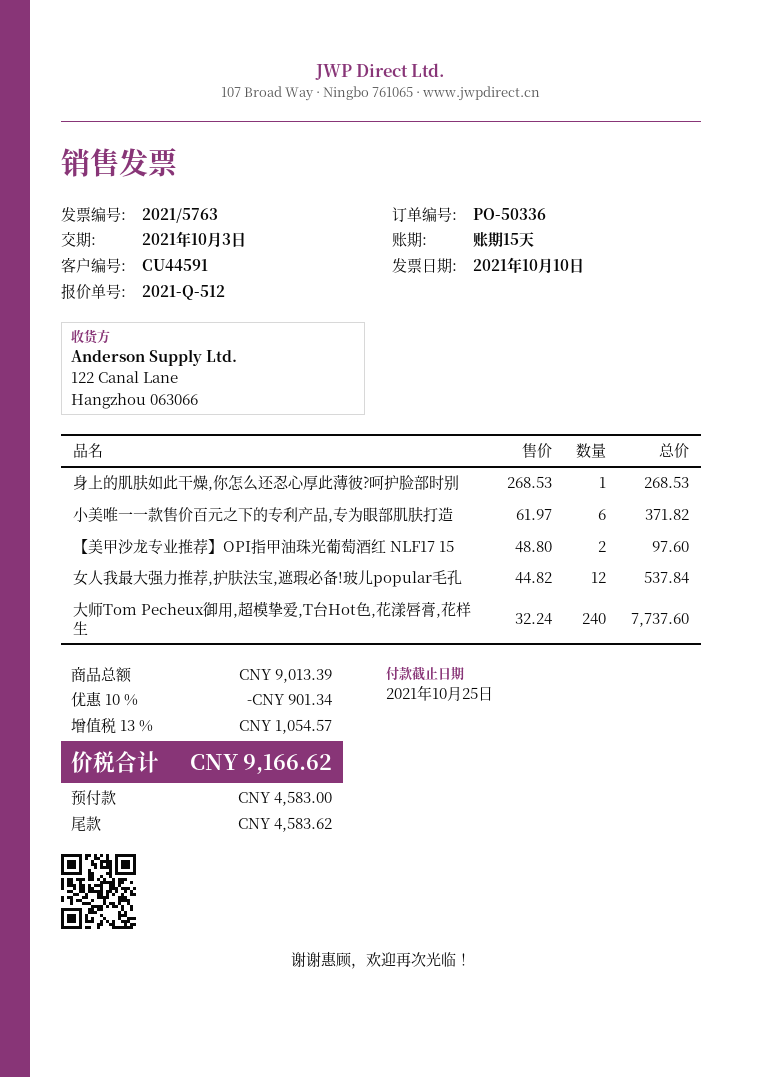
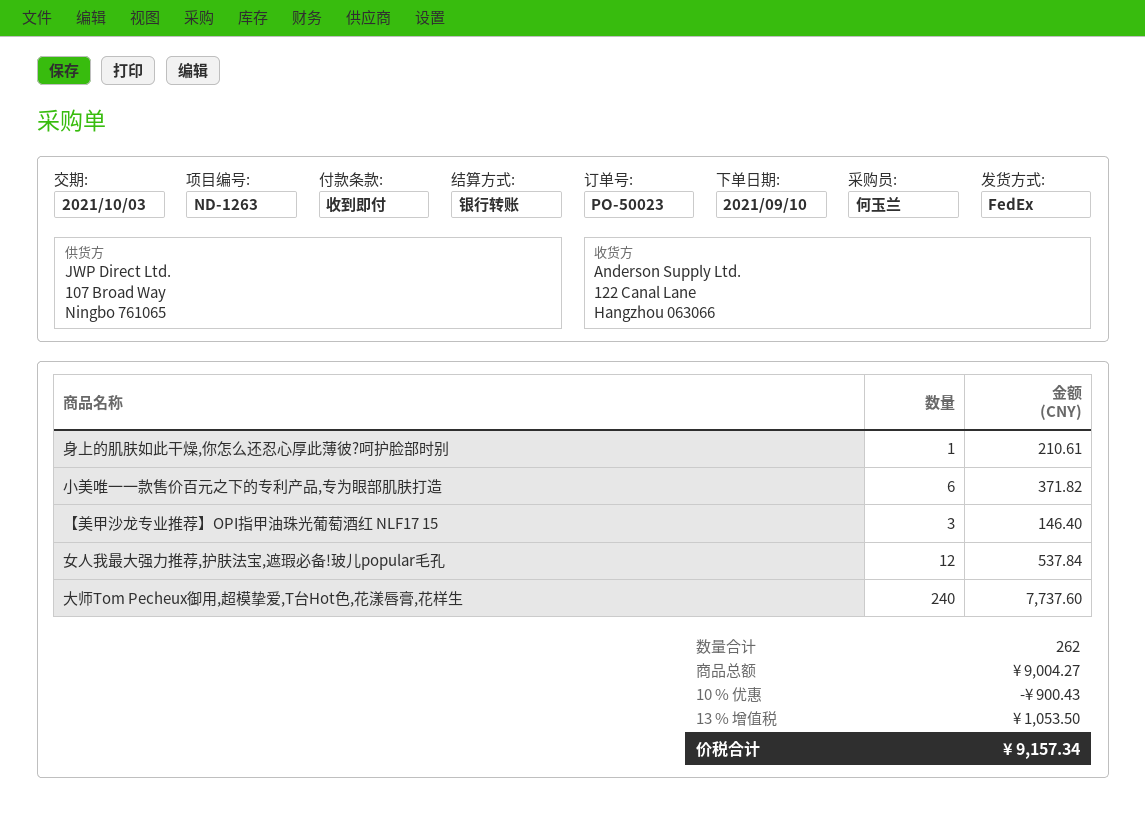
order number: PO-50336 -> PO-50023
payment terms: 15 days -> on receipt
身上的肌肤如此干燥,你怎么还忍心厚此薄彼?呵护脸部时别: 1 for 268.53 -> 1 for 210.61
【美甲沙龙专业推荐】OPI指甲油珠光葡萄酒红 NLF17 15: 2 for 97.60 -> 3 for 146.40
subtotal: 9013.39 -> 9004.27
discount: 10% = 901.34 -> 10% = 900.43
tax: 13% = 1054.57 -> 13% = 1053.50
total: 9166.62 -> 9157.34

